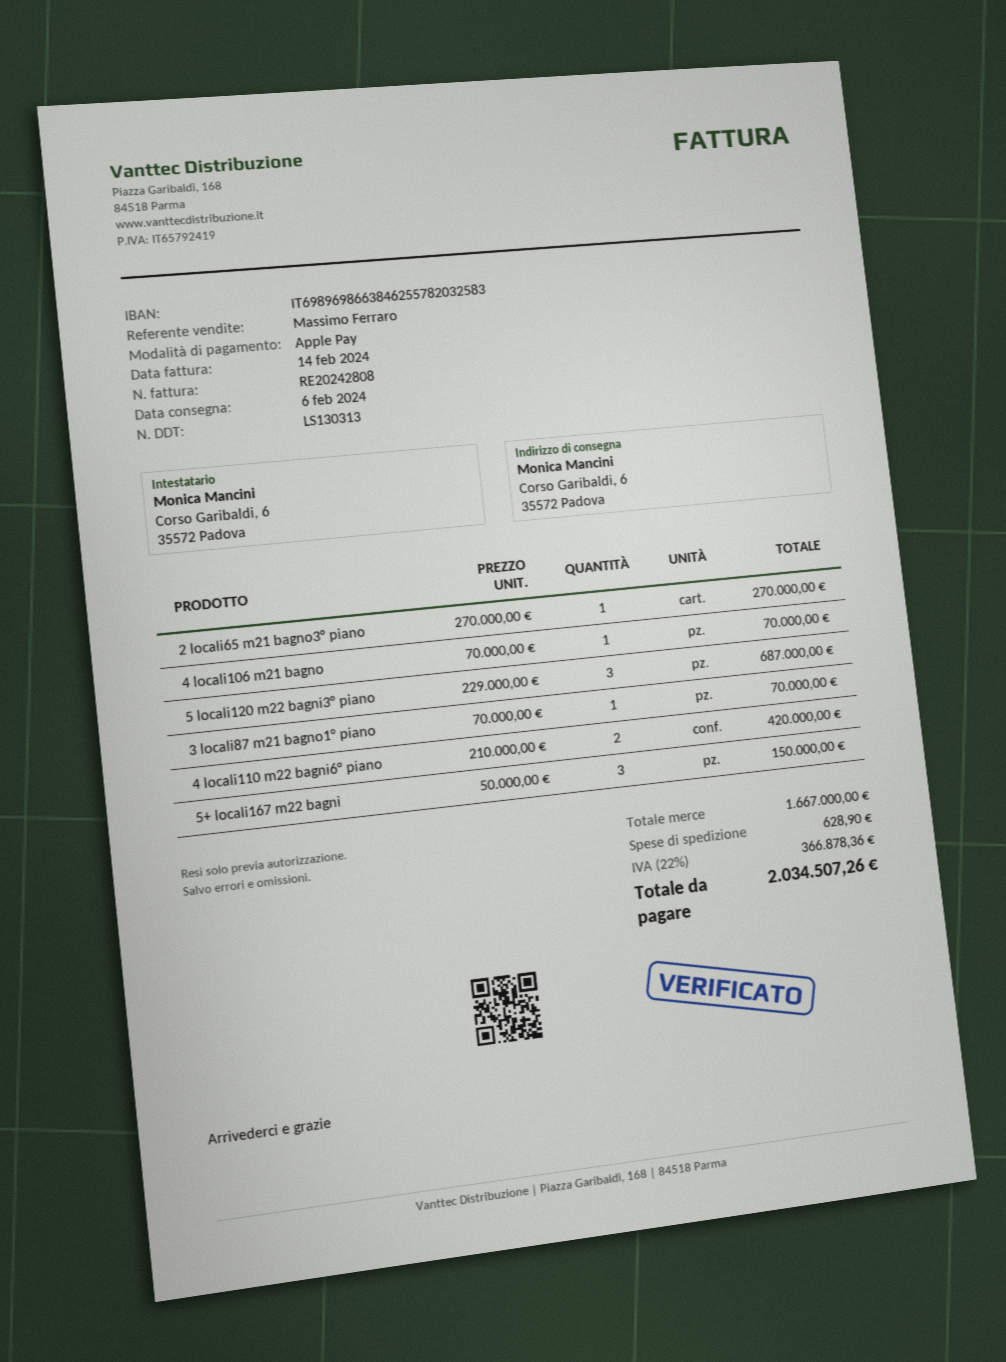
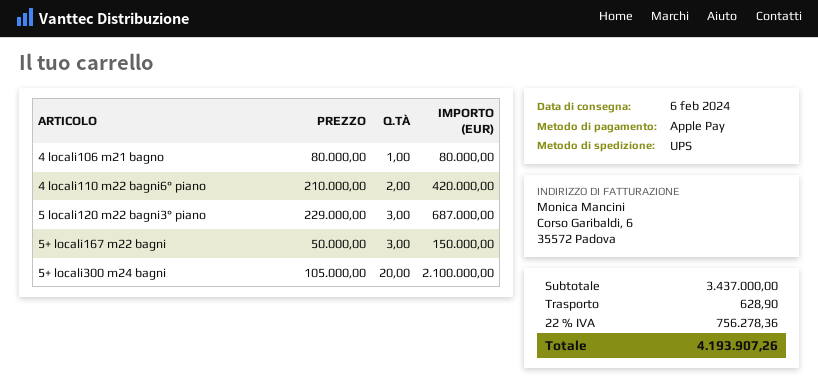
2 locali65 m21 bagno3° piano: 1 x 270000.00 = 270000.00 -> none
4 locali106 m21 bagno: 1 x 70000.00 = 70000.00 -> 1 x 80000.00 = 80000.00
3 locali87 m21 bagno1° piano: 1 x 70000.00 = 70000.00 -> none
5+ locali300 m24 bagni: none -> 20 x 105000.00 = 2100000.00
subtotal: 1667000.00 -> 3437000.00
tax: 22% = 366878.36 -> 22% = 756278.36
total: 2034507.26 -> 4193907.26

